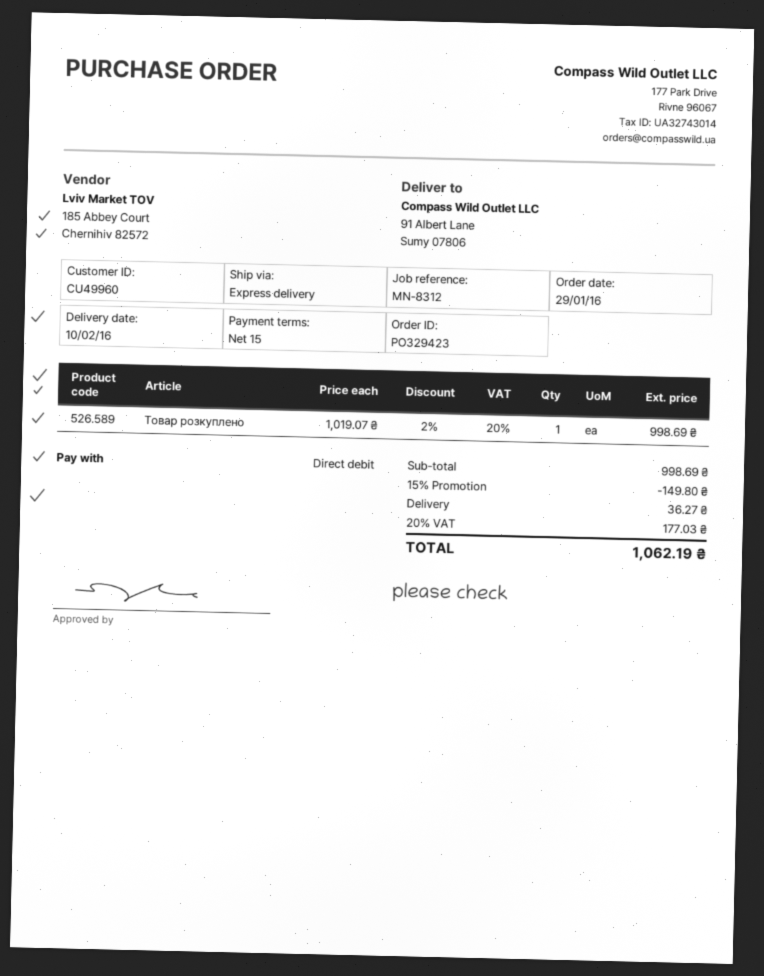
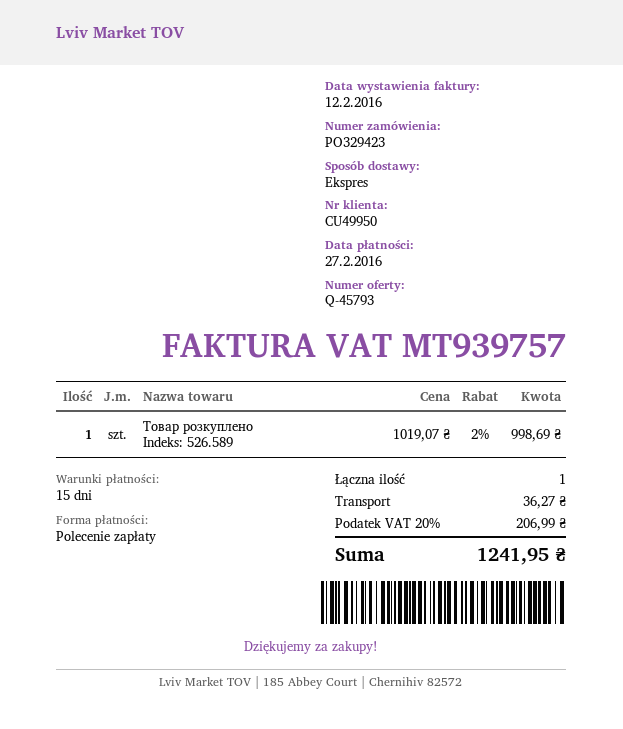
customer number: CU49960 -> CU49950
discount: 15% = 149.80 -> none
tax: 20% = 177.03 -> 20% = 206.99
total: 1062.19 -> 1241.95

